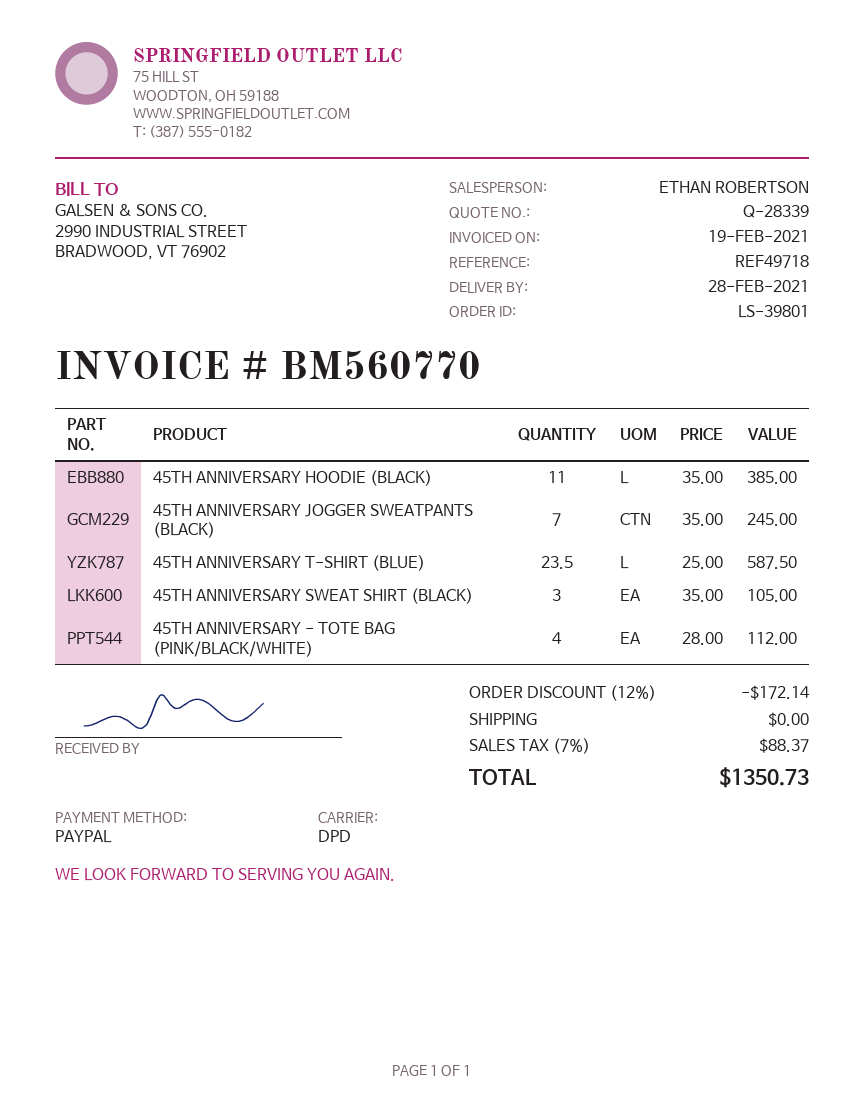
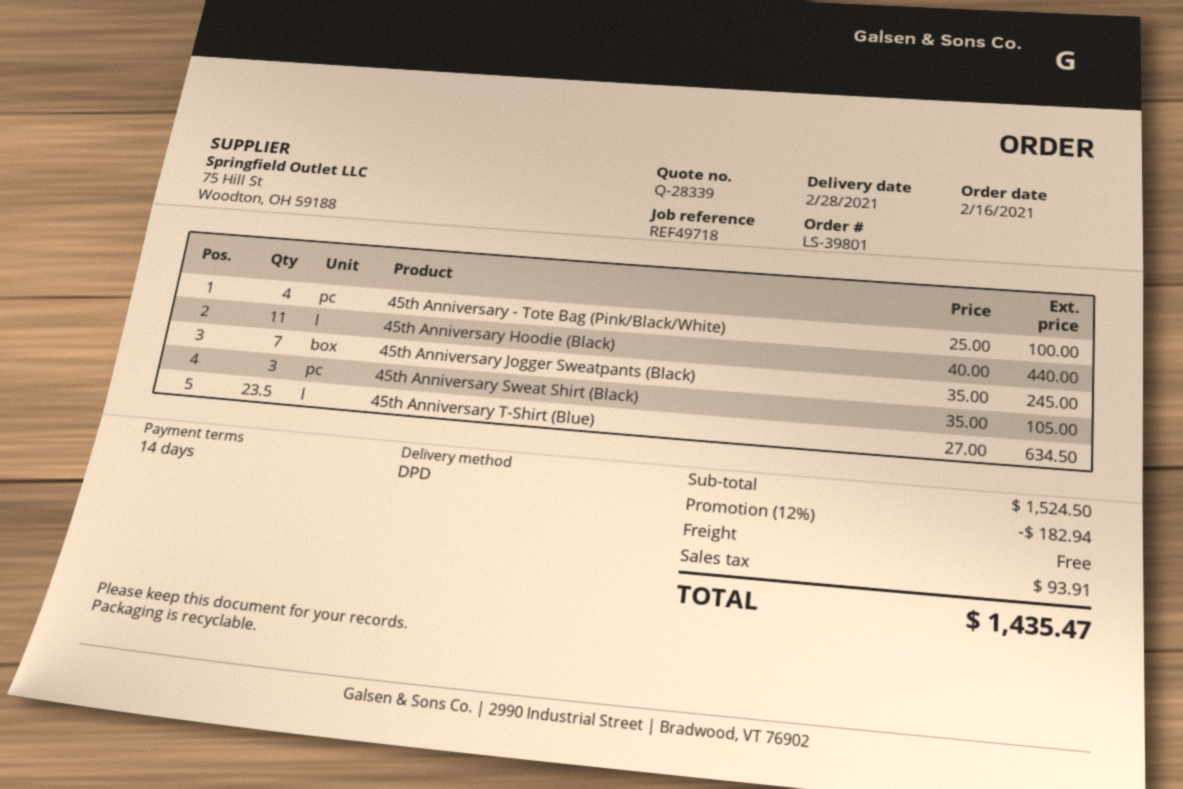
45TH ANNIVERSARY HOODIE (BLACK): 11 x 35.00 = 385.00 -> 11 x 40.00 = 440.00
45TH ANNIVERSARY T-SHIRT (BLUE): 23.5 x 25.00 = 587.50 -> 23.5 x 27.00 = 634.50
45TH ANNIVERSARY - TOTE BAG (PINK/BLACK/WHITE): 4 x 28.00 = 112.00 -> 4 x 25.00 = 100.00
discount: 12% = 172.14 -> 12% = 182.94
tax: 88.37 -> 93.91
total: 1350.73 -> 1435.47

